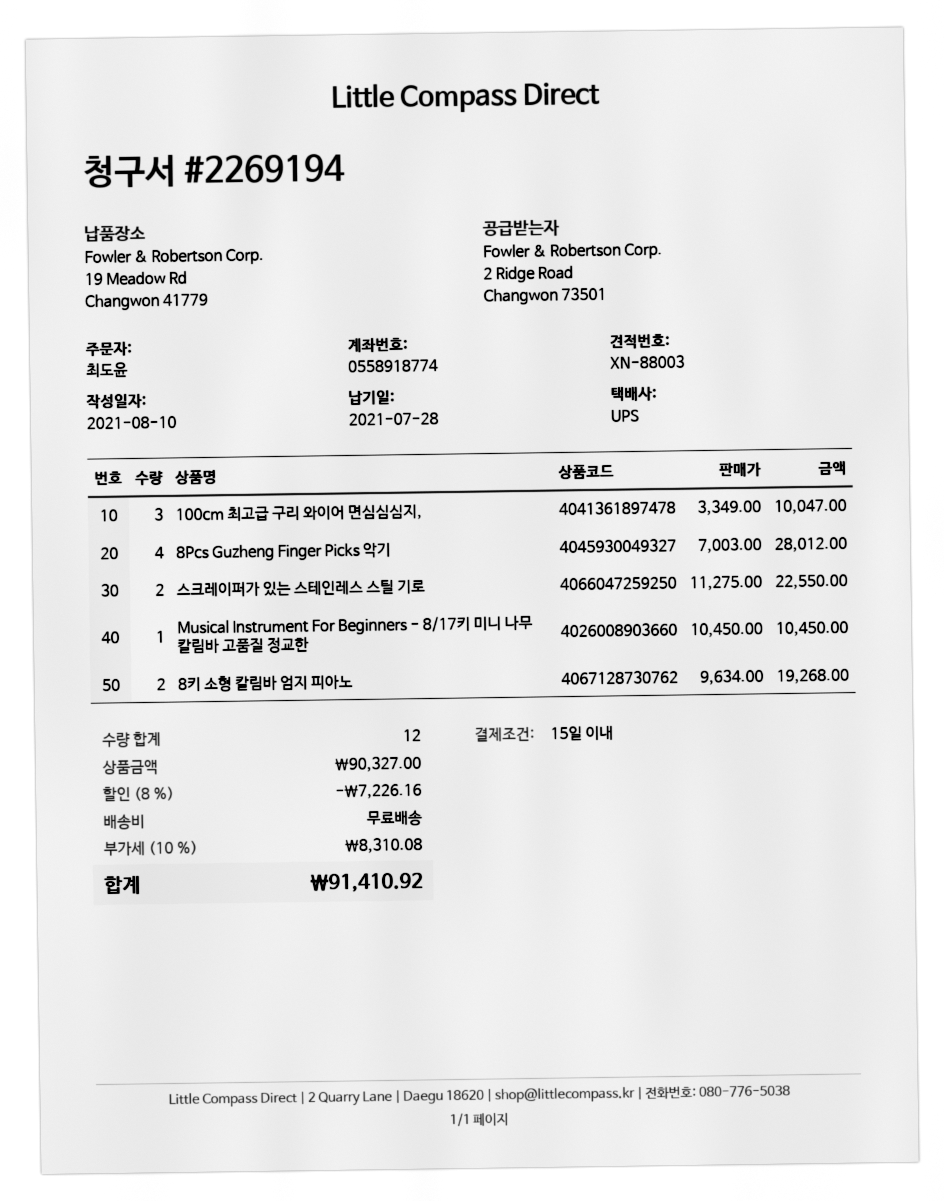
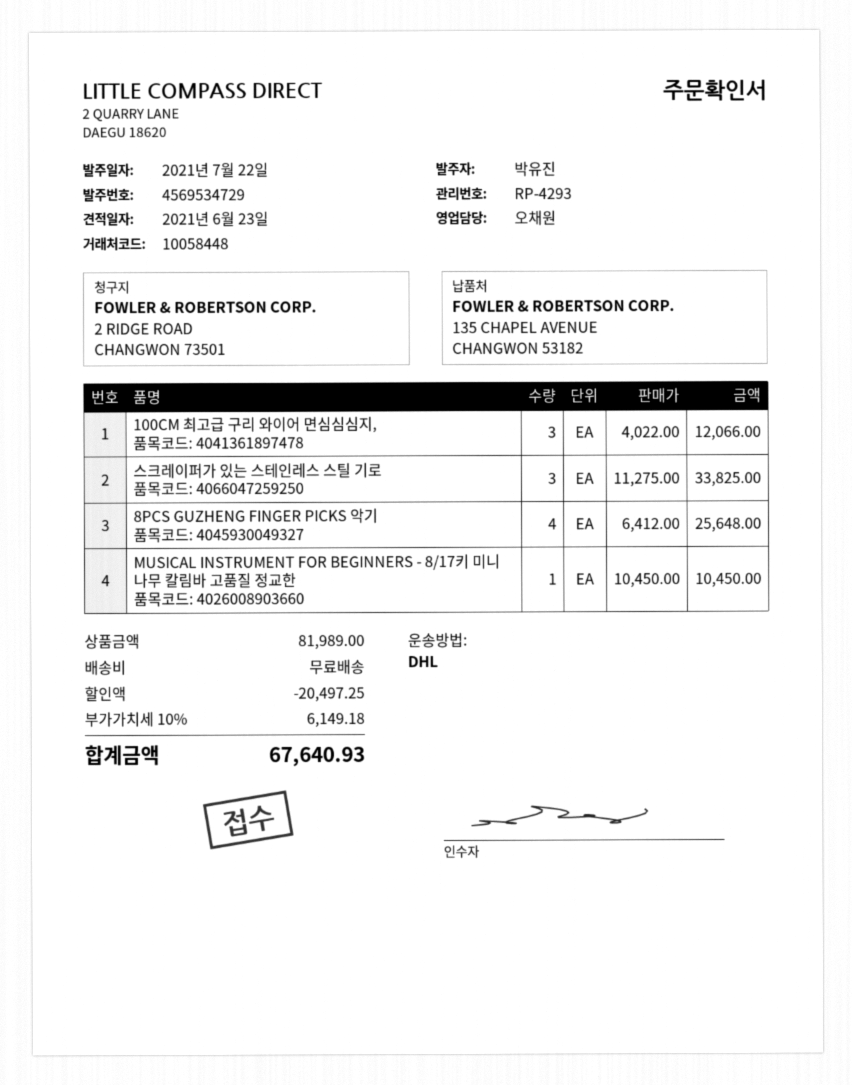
ordered by: 최도윤 -> 박유진
shipping method: UPS -> DHL
ship to: 19 Meadow Rd, Changwon 41779 -> 135 CHAPEL AVENUE, CHANGWON 53182
100cm 최고급 구리 와이어 면심심심지,: 3 x 3349.00 = 10047.00 -> 3 x 4022.00 = 12066.00
8Pcs Guzheng Finger Picks 악기: 4 x 7003.00 = 28012.00 -> 4 x 6412.00 = 25648.00
스크레이퍼가 있는 스테인레스 스틸 기로: 2 x 11275.00 = 22550.00 -> 3 x 11275.00 = 33825.00
8키 소형 칼림바 엄지 피아노: 2 x 9634.00 = 19268.00 -> none
subtotal: 90327.00 -> 81989.00
discount: 7226.16 -> 20497.25
tax: 10% = 8310.08 -> 10% = 6149.18
total: 91410.92 -> 67640.93

